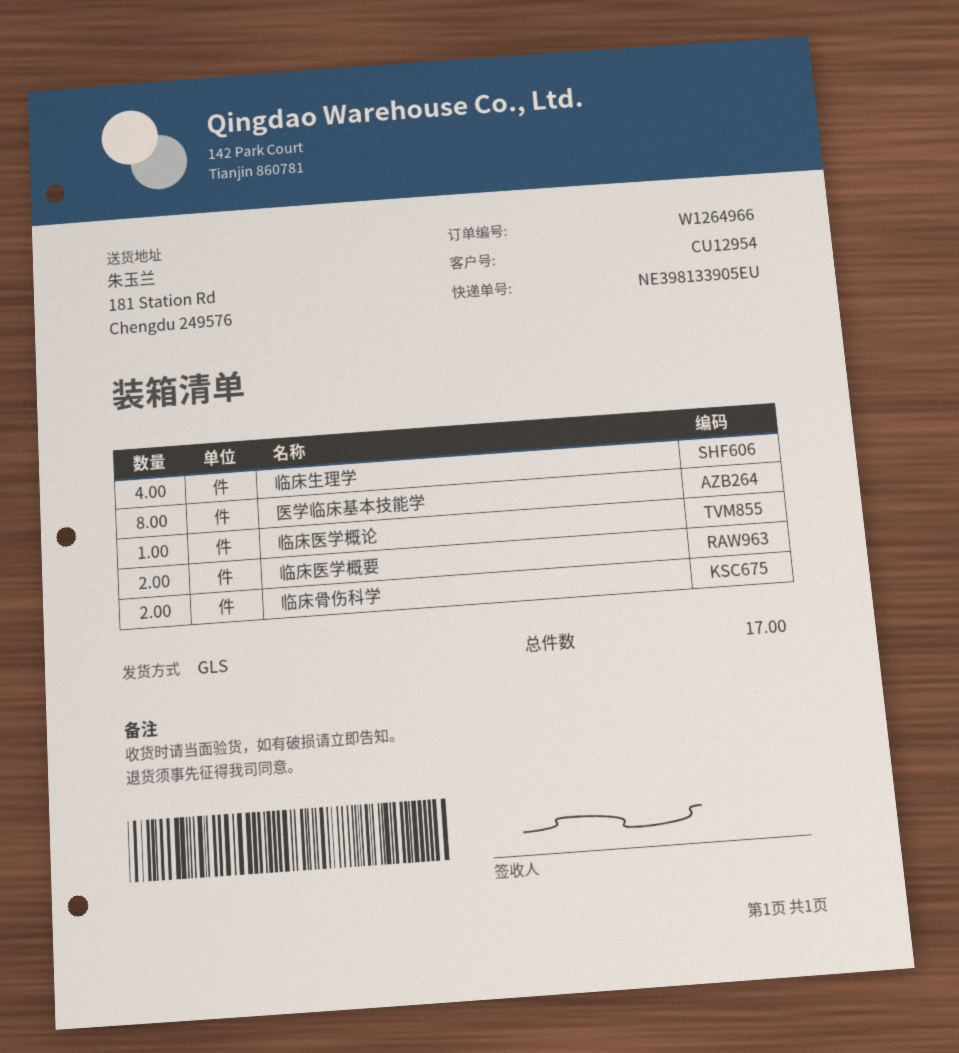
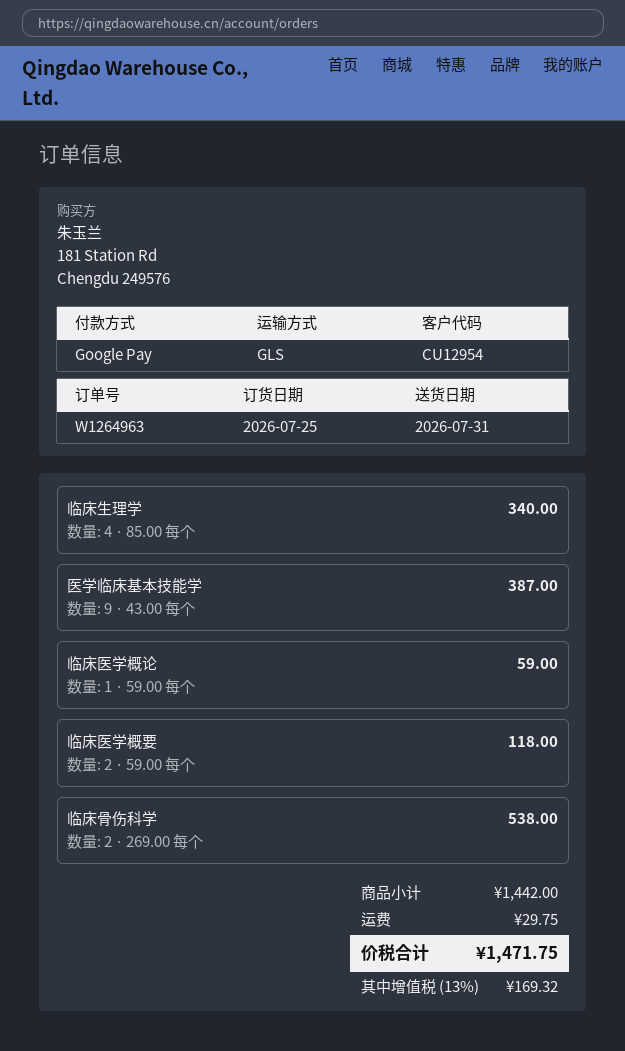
order number: W1264966 -> W1264963
医学临床基本技能学: 8 -> 9

